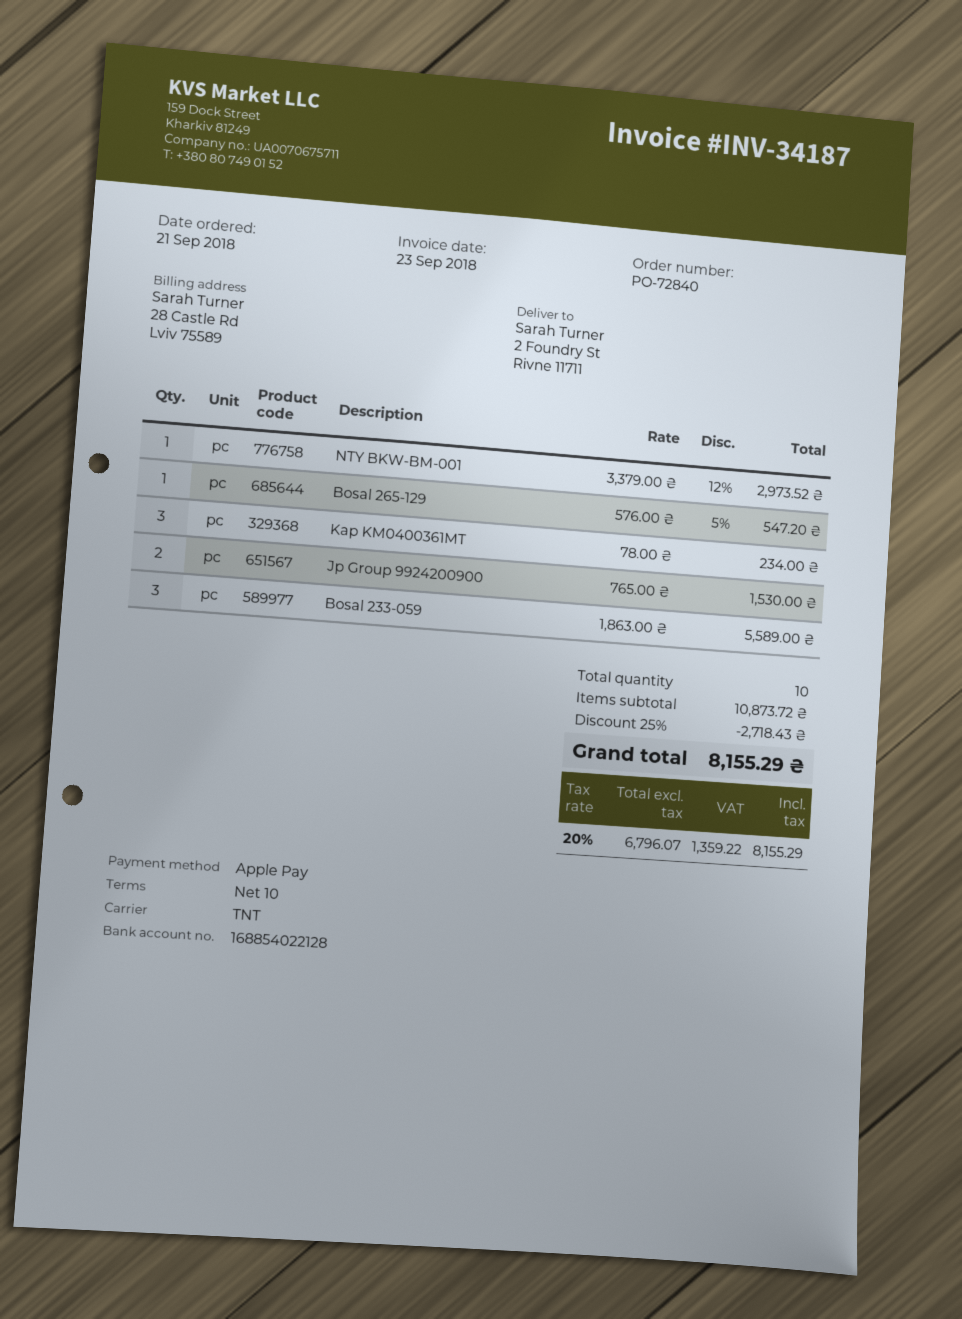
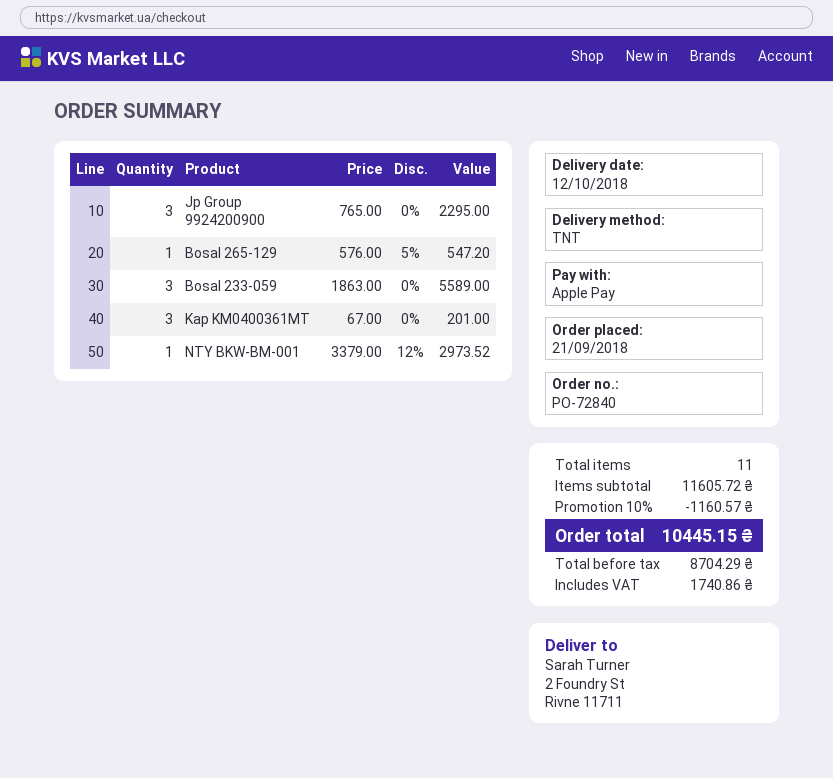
Kap KM0400361MT: 3 x 78.00 = 234.00 -> 3 x 67.00 = 201.00
Jp Group 9924200900: 2 x 765.00 = 1530.00 -> 3 x 765.00 = 2295.00
total quantity: 10 -> 11
subtotal: 10873.72 -> 11605.72
discount: 25% = 2718.43 -> 10% = 1160.57
net: 6796.07 -> 8704.29
tax: 1359.22 -> 1740.86
total: 8155.29 -> 10445.15

